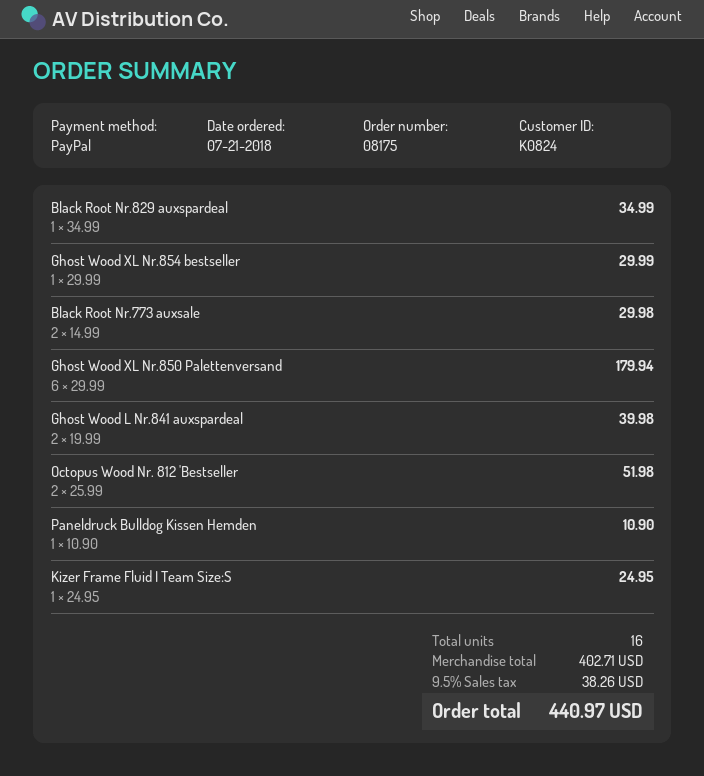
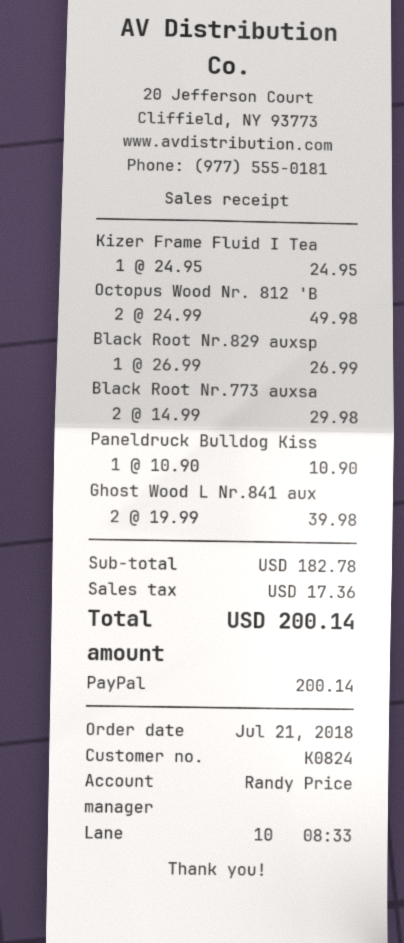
Black Root Nr.829 auxspardeal: 1 x 34.99 = 34.99 -> 1 x 26.99 = 26.99
Ghost Wood XL Nr.854 bestseller: 1 x 29.99 = 29.99 -> none
Ghost Wood XL Nr.850 Palettenversand: 6 x 29.99 = 179.94 -> none
Octopus Wood Nr. 812 'Bestseller: 2 x 25.99 = 51.98 -> 2 x 24.99 = 49.98
subtotal: 402.71 -> 182.78
tax: 38.26 -> 17.36
total: 440.97 -> 200.14

